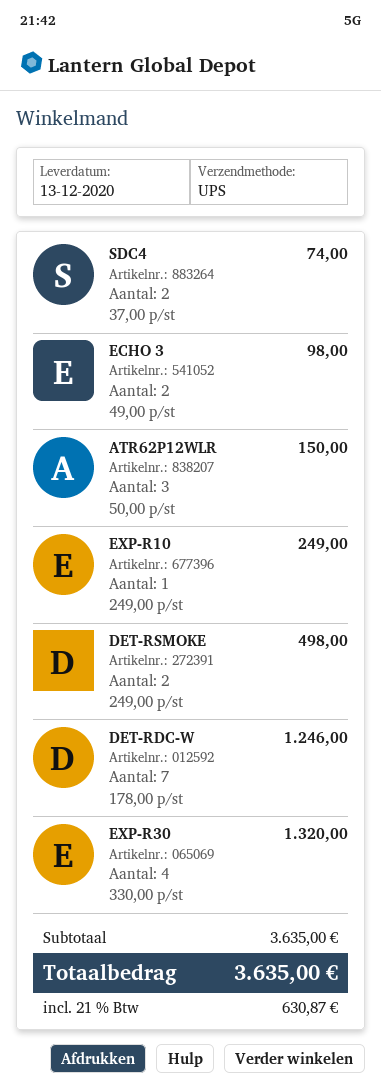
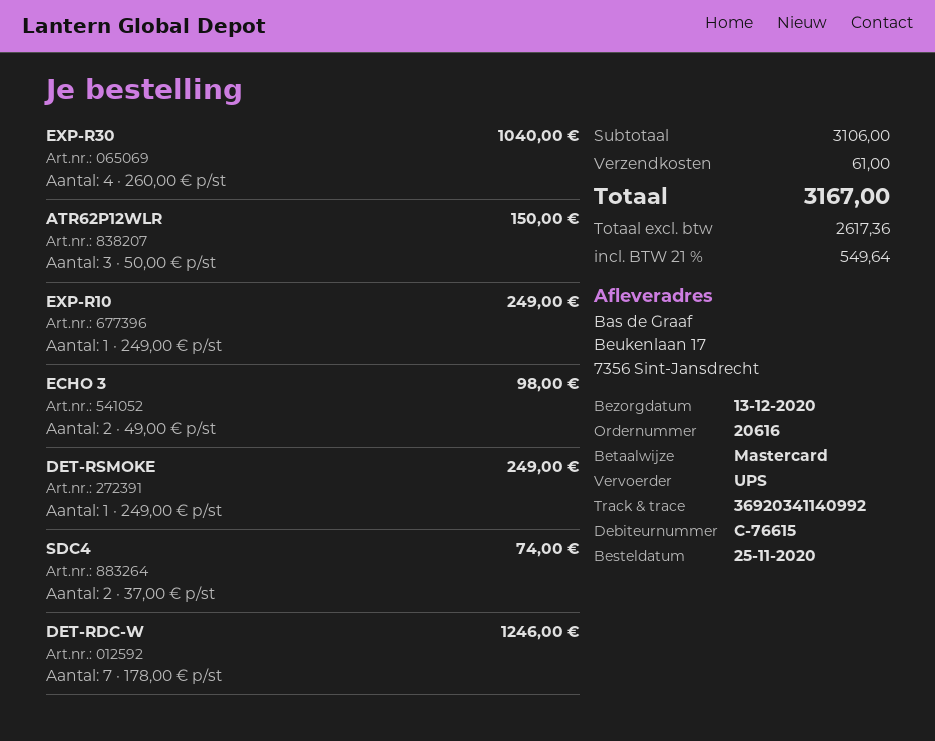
DET-RSMOKE: 2 x 249.00 = 498.00 -> 1 x 249.00 = 249.00
EXP-R30: 4 x 330.00 = 1320.00 -> 4 x 260.00 = 1040.00
subtotal: 3635.00 -> 3106.00
shipping: none -> 61.00
tax: 21% = 630.87 -> 21% = 549.64
total: 3635.00 -> 3167.00

